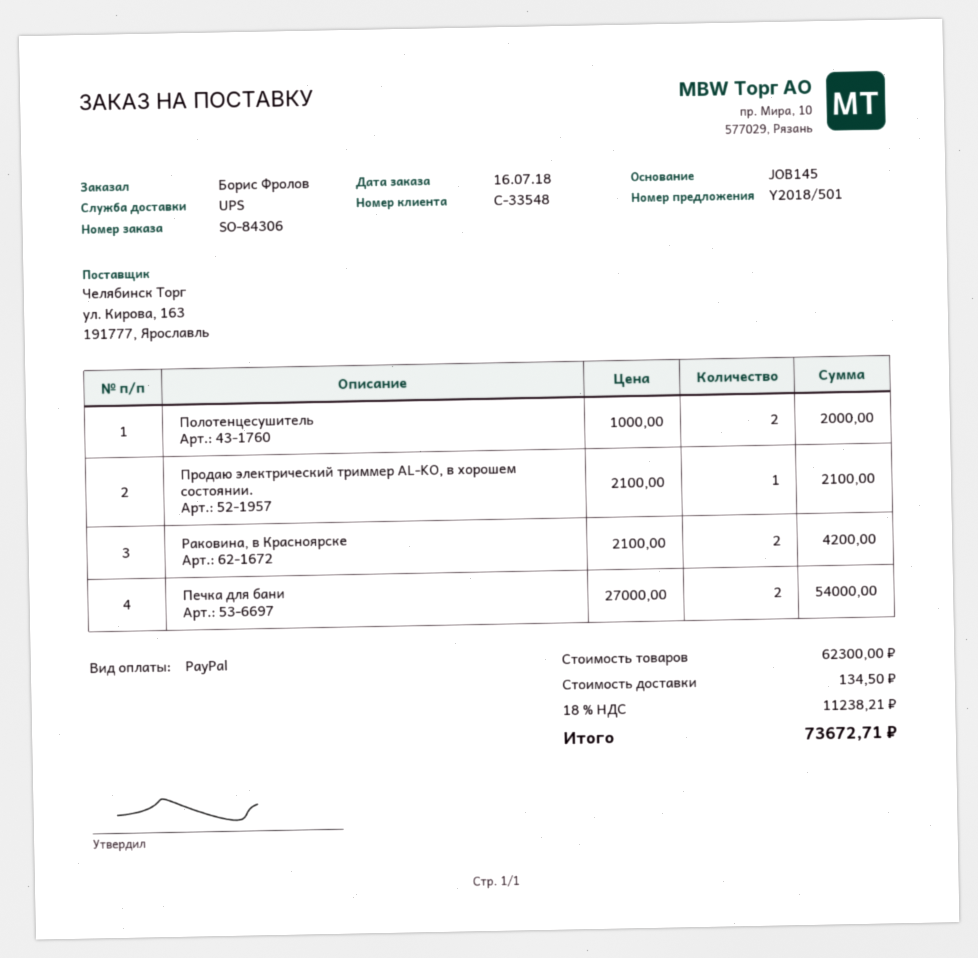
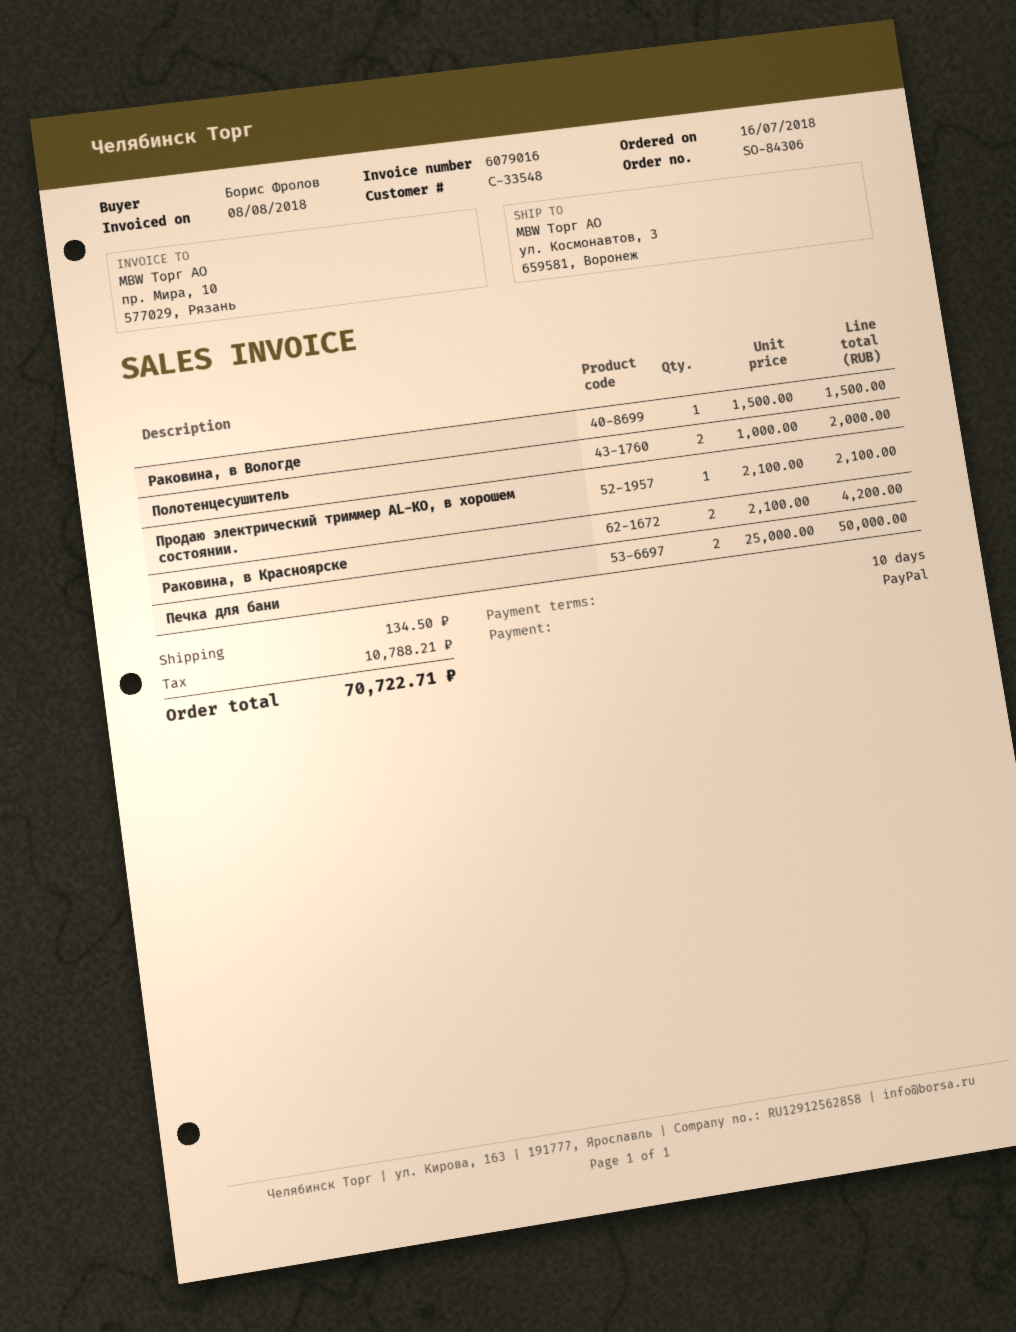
Печка для бани: 2 x 27000.00 = 54000.00 -> 2 x 25000.00 = 50000.00
Раковина, в Вологде: none -> 1 x 1500.00 = 1500.00
tax: 11238.21 -> 10788.21
total: 73672.71 -> 70722.71

